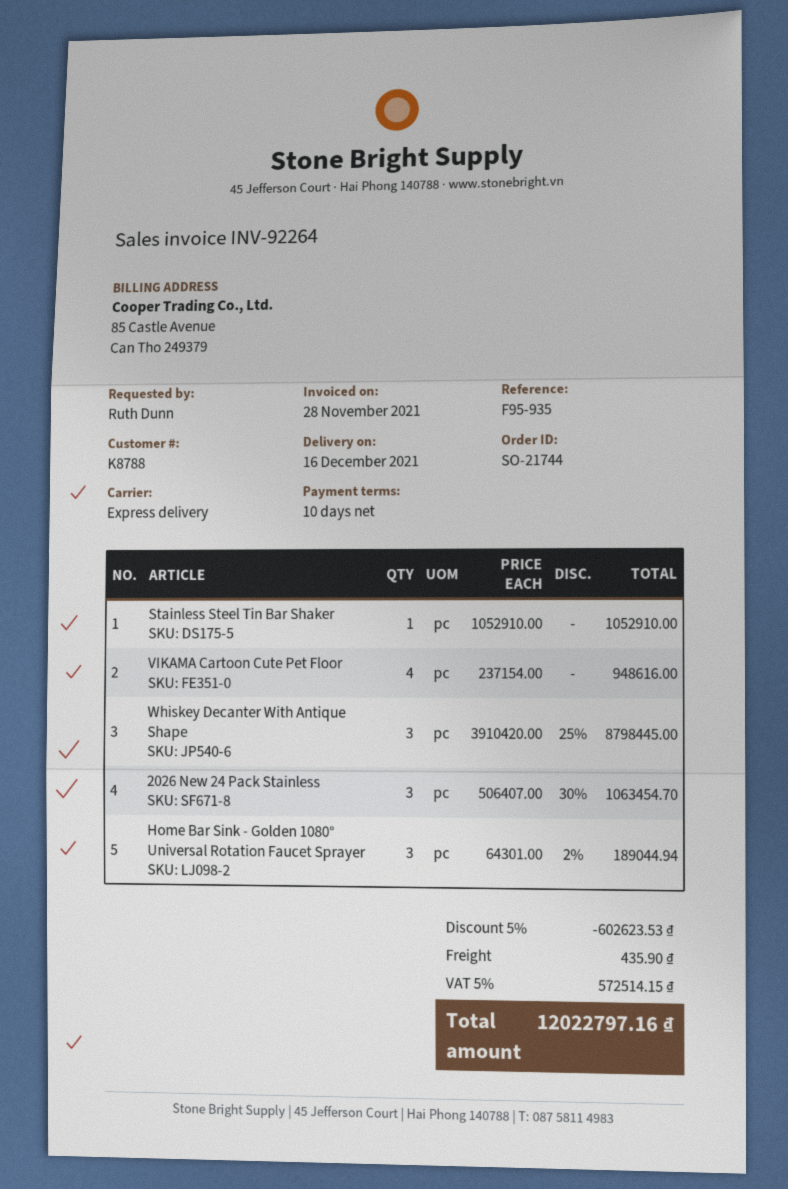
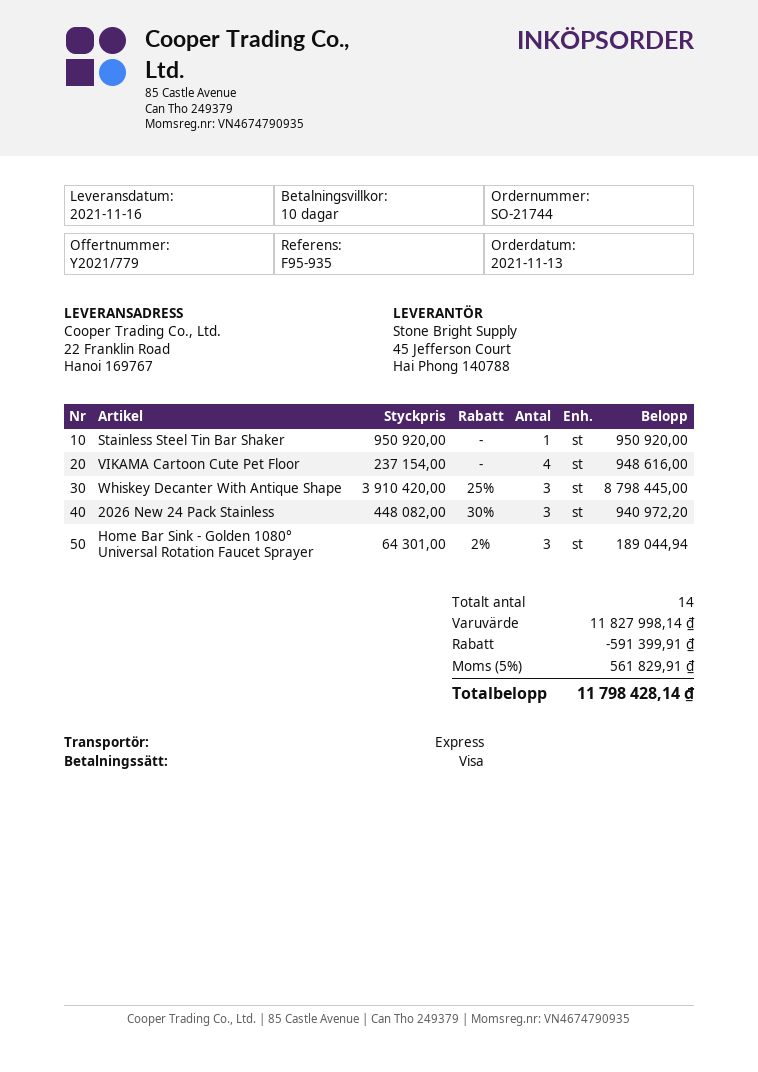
delivery date: 2021-12-16 -> 2021-11-16
Stainless Steel Tin Bar Shaker: 1 x 1052910.00 = 1052910.00 -> 1 x 950920.00 = 950920.00
2026 New 24 Pack Stainless: 3 x 506407.00 - 30% = 1063454.70 -> 3 x 448082.00 - 30% = 940972.20
discount: 602623.53 -> 591399.91
shipping: 435.90 -> none
tax: 5% = 572514.15 -> 5% = 561829.91
total: 12022797.16 -> 11798428.14

